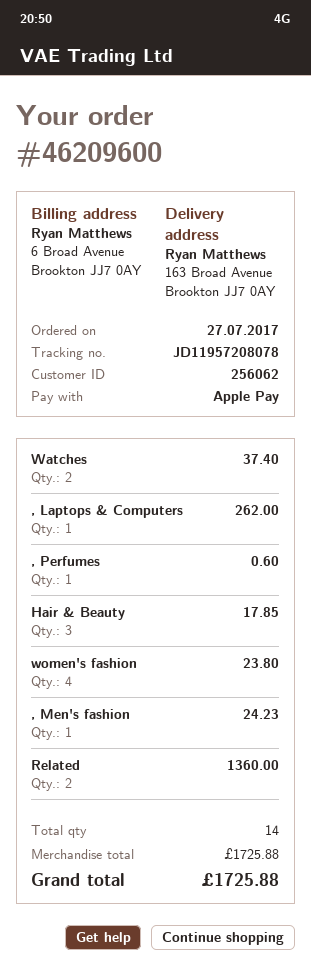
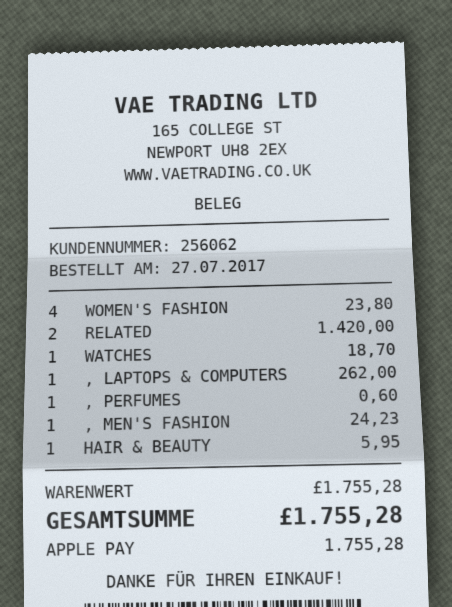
Watches: 2 for 37.40 -> 1 for 18.70
Hair & Beauty: 3 for 17.85 -> 1 for 5.95
Related: 2 for 1360.00 -> 2 for 1420.00
subtotal: 1725.88 -> 1755.28
total: 1725.88 -> 1755.28

